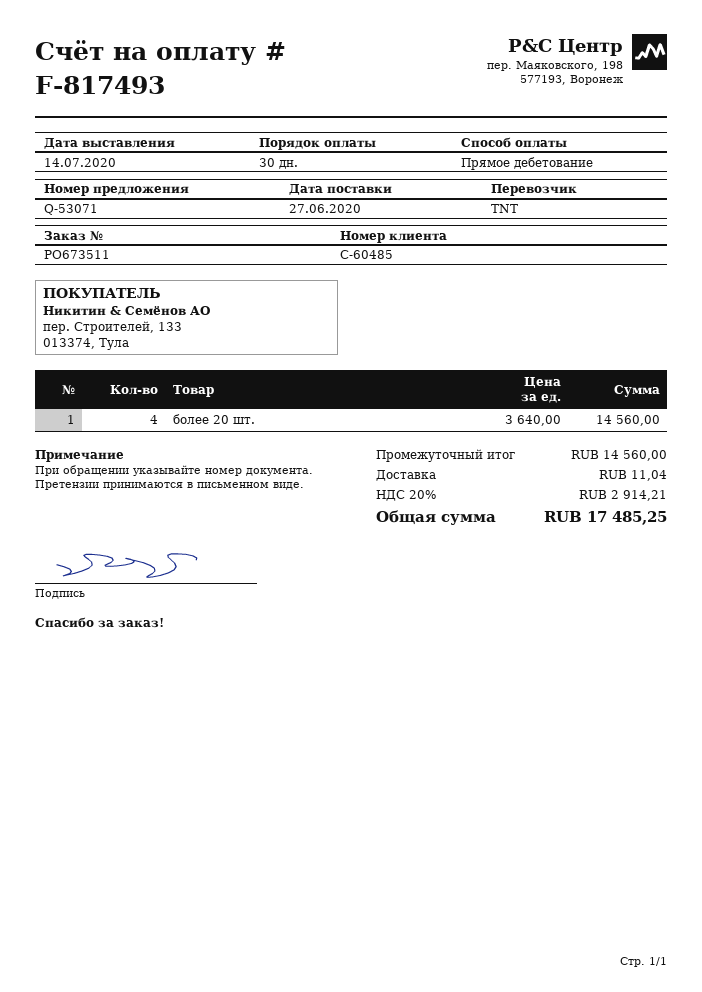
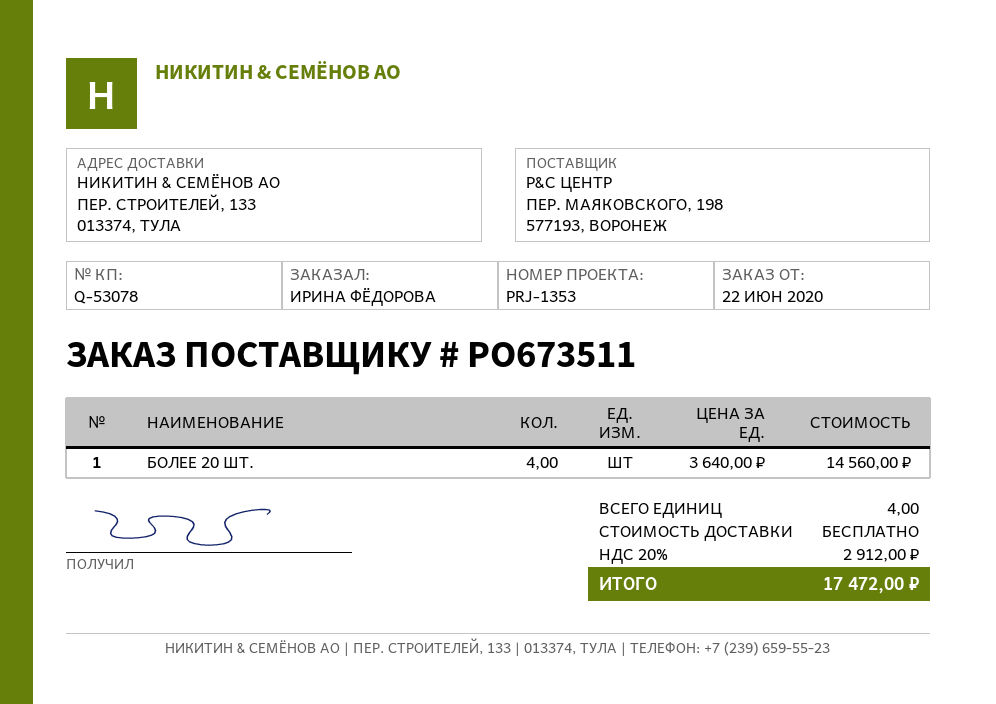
quote number: Q-53071 -> Q-53078
shipping: 11.04 -> 0.00
tax: 20% = 2914.21 -> 20% = 2912.00
total: 17485.25 -> 17472.00

